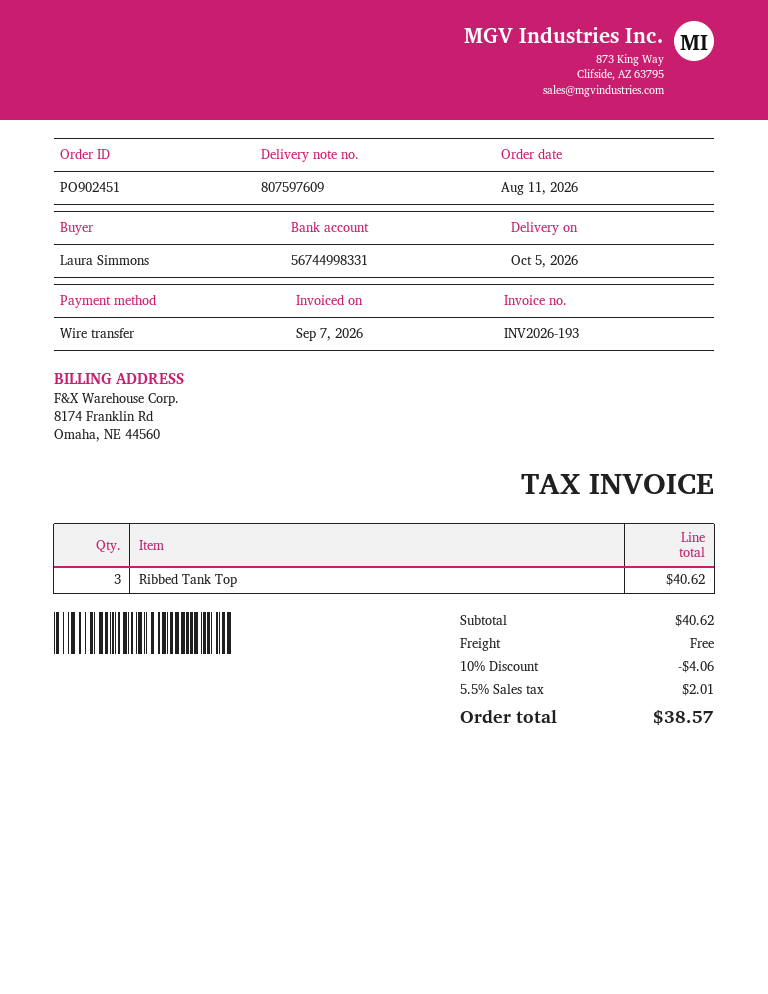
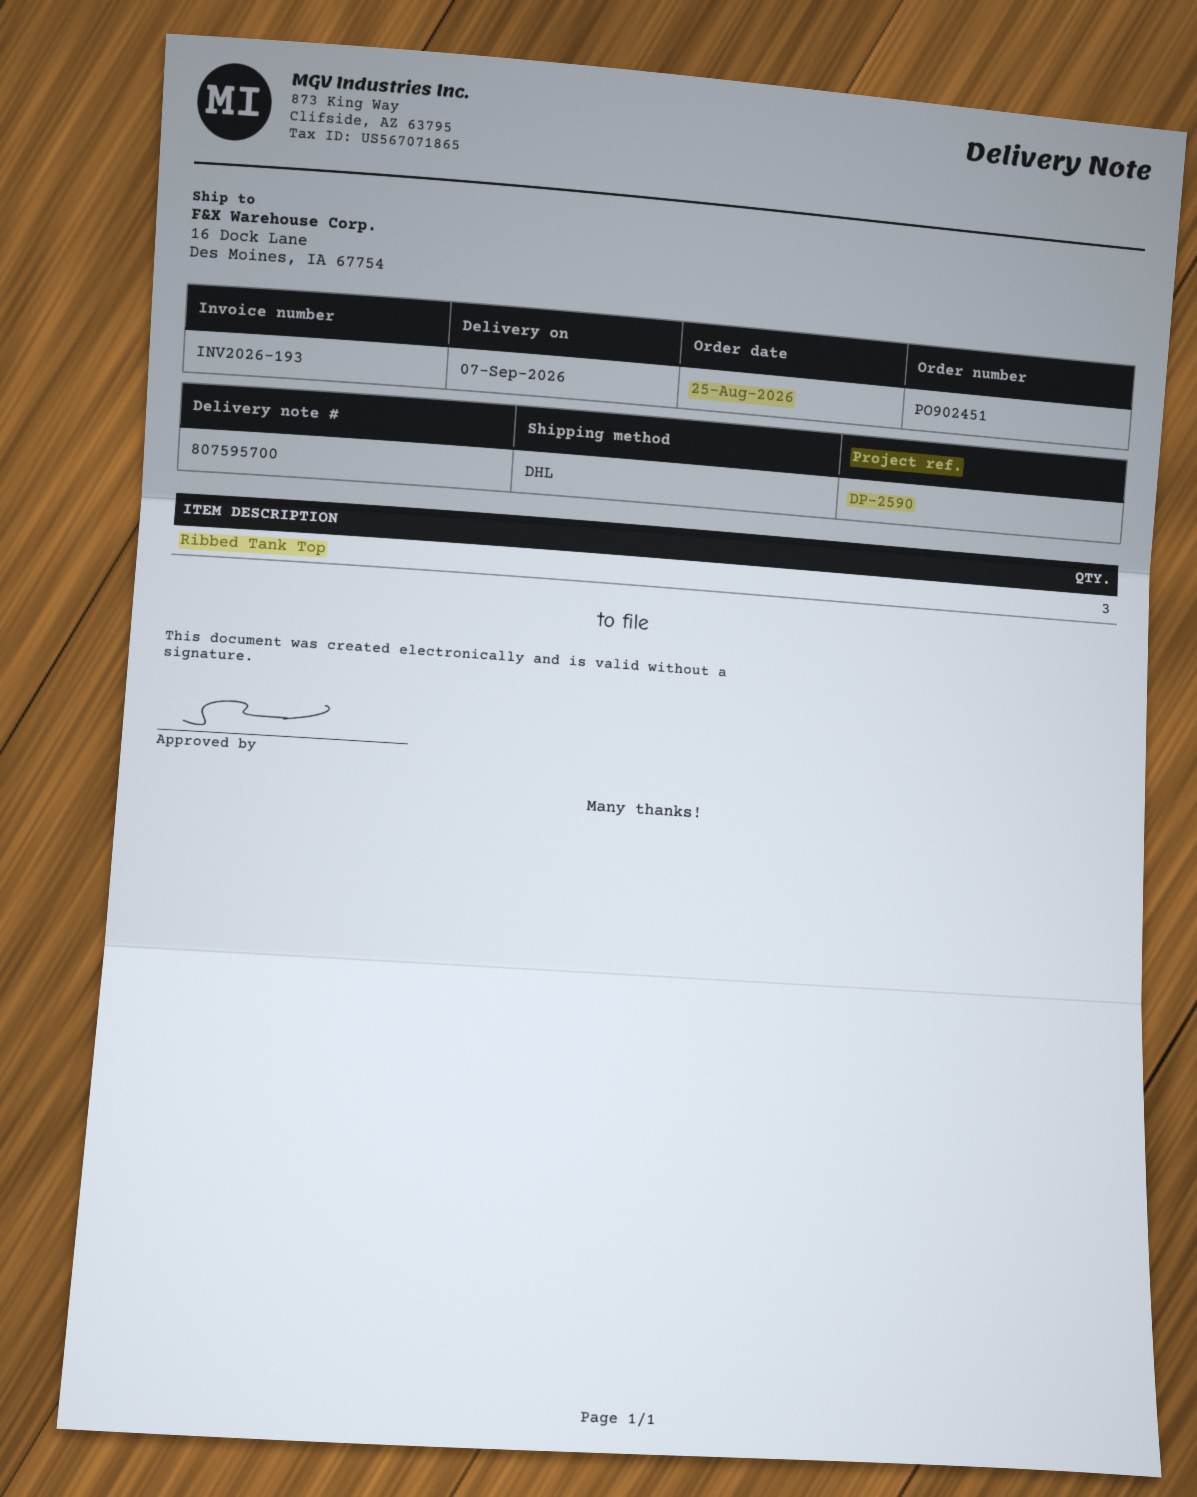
order date: 2026-08-11 -> 2026-08-25
delivery note number: 807597609 -> 807595700
delivery date: 2026-10-05 -> 2026-09-07

